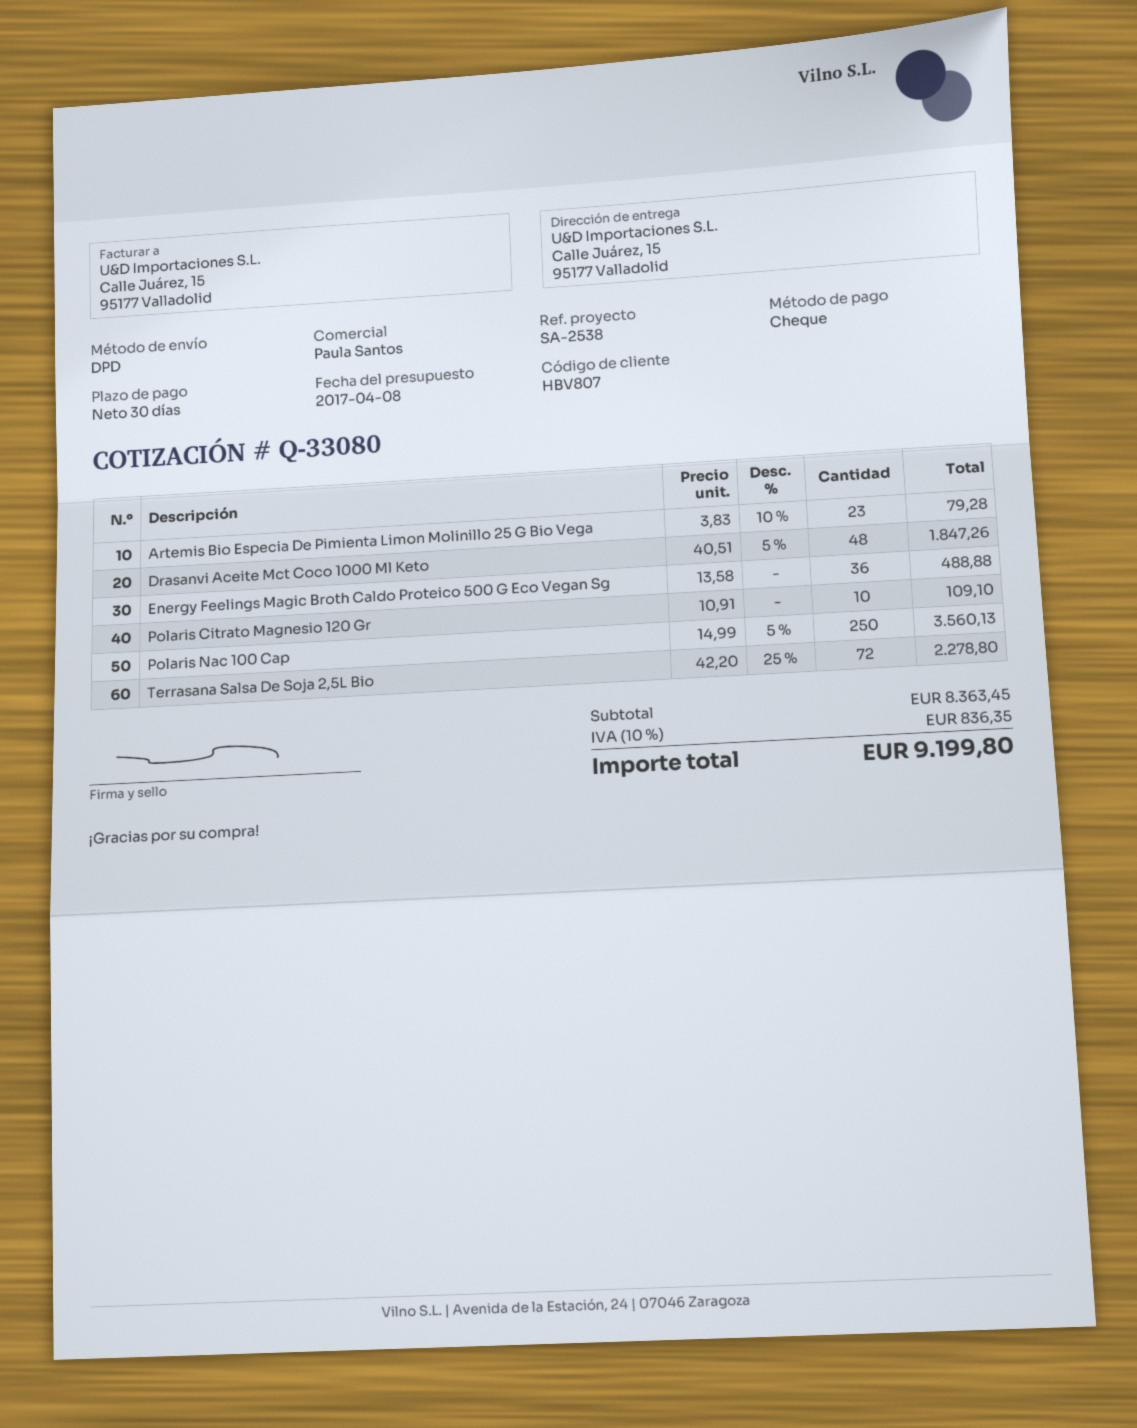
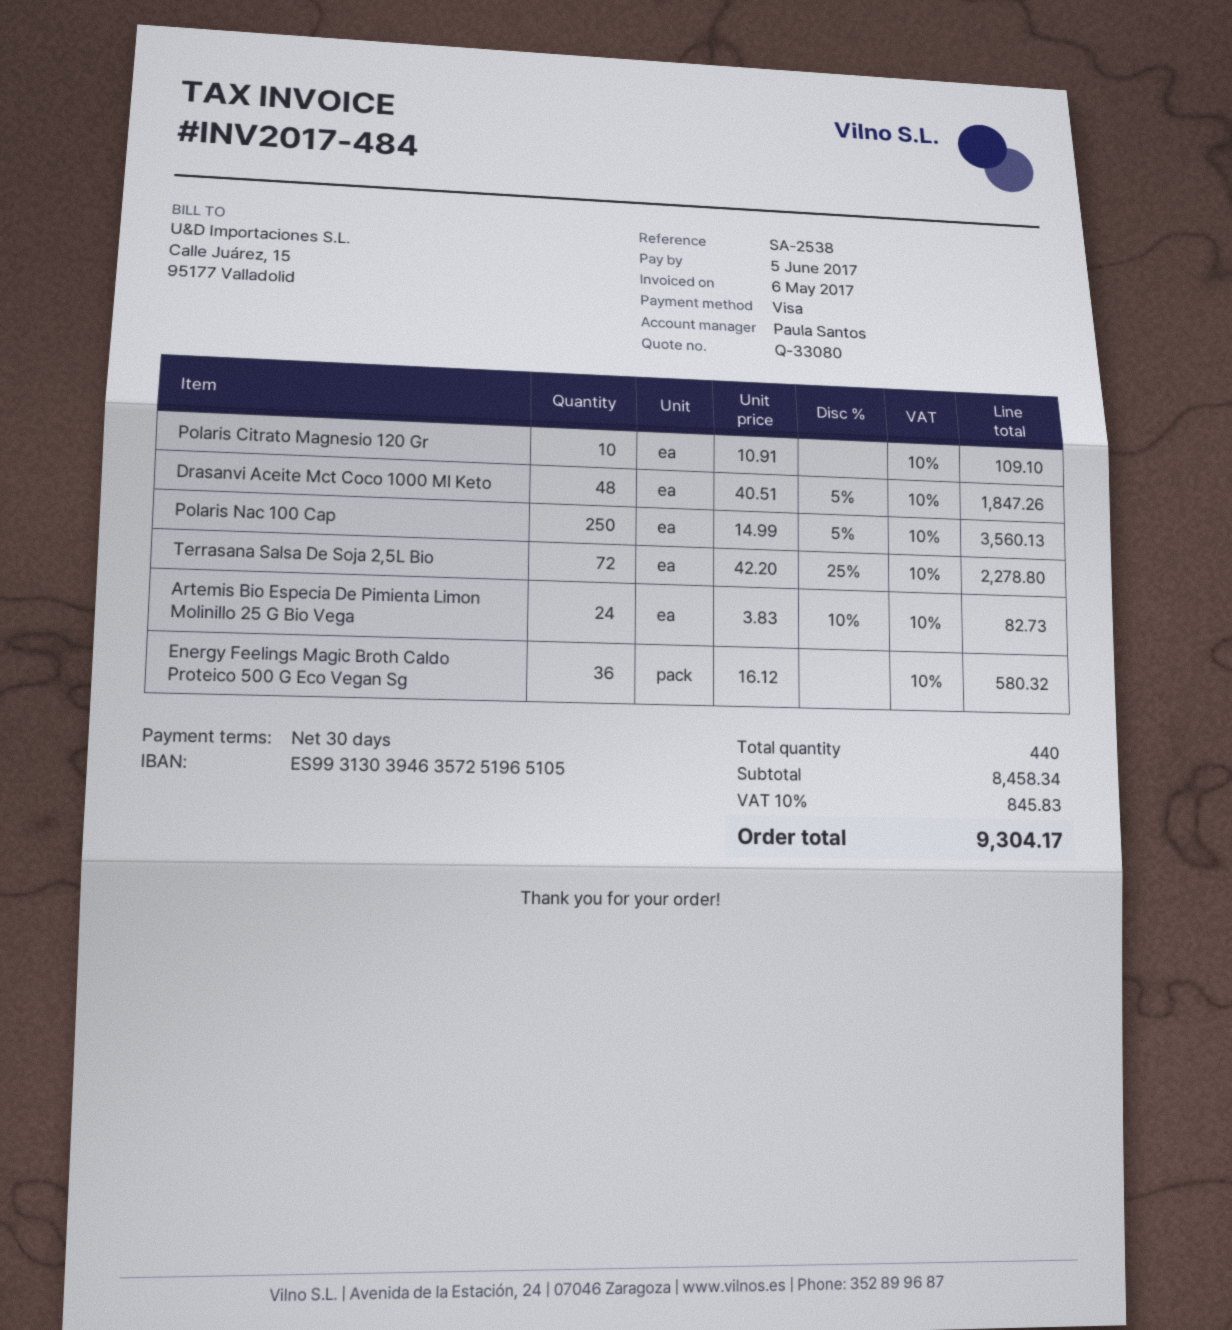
payment method: cheque -> Visa
Artemis Bio Especia De Pimienta Limon Molinillo 25 G Bio Vega: 23 x 3.83 - 10% = 79.28 -> 24 x 3.83 - 10% = 82.73
Energy Feelings Magic Broth Caldo Proteico 500 G Eco Vegan Sg: 36 x 13.58 = 488.88 -> 36 x 16.12 = 580.32
subtotal: 8363.45 -> 8458.34
tax: 10% = 836.35 -> 10% = 845.83
total: 9199.80 -> 9304.17

